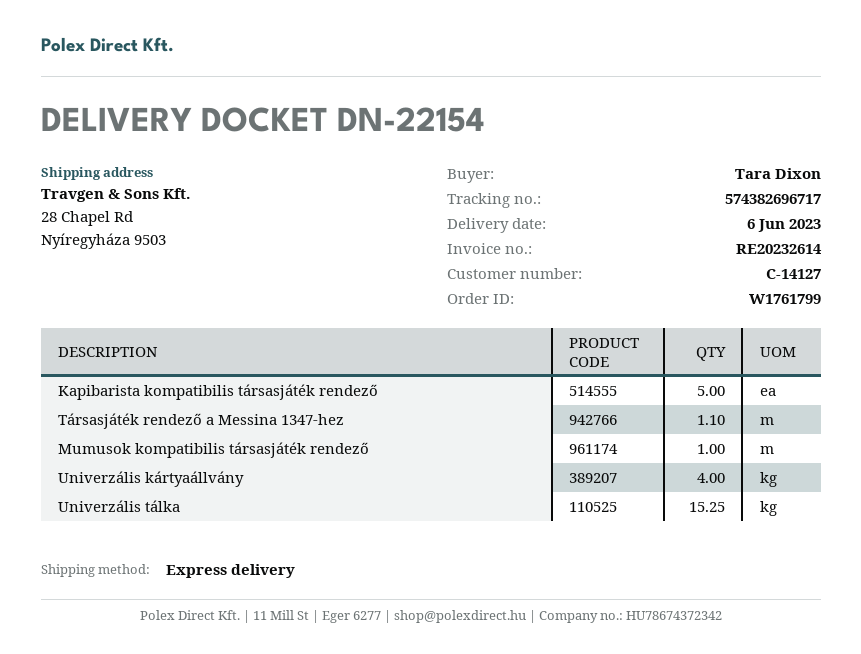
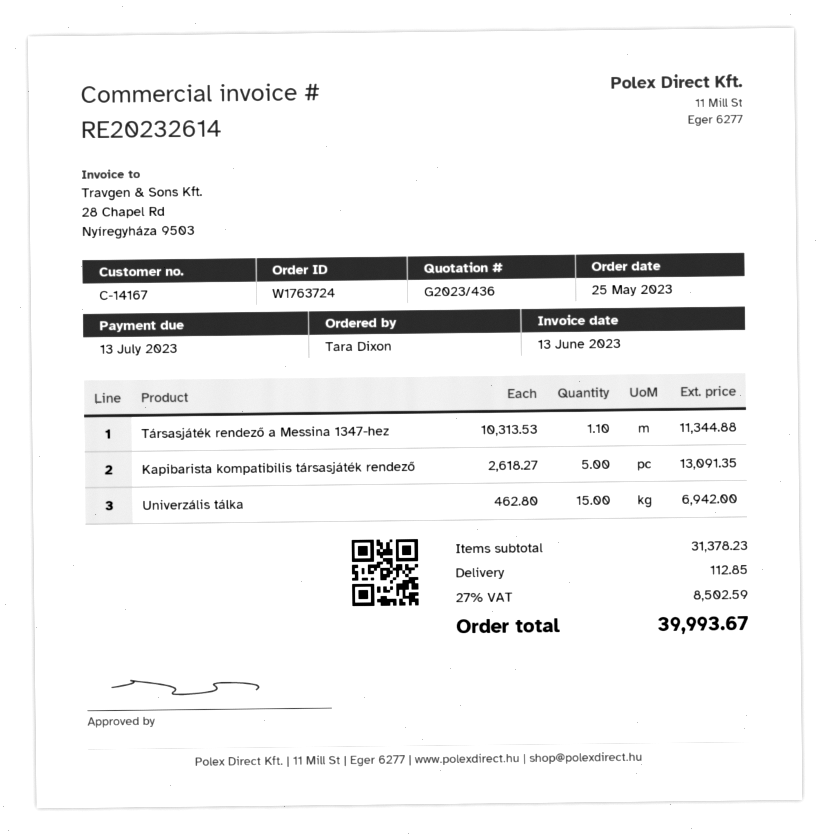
order number: W1761799 -> W1763724
customer number: C-14127 -> C-14167
Mumusok kompatibilis társasjáték rendező: 1 -> none
Univerzális kártyaállvány: 4 -> none
Univerzális tálka: 15.25 -> 15

